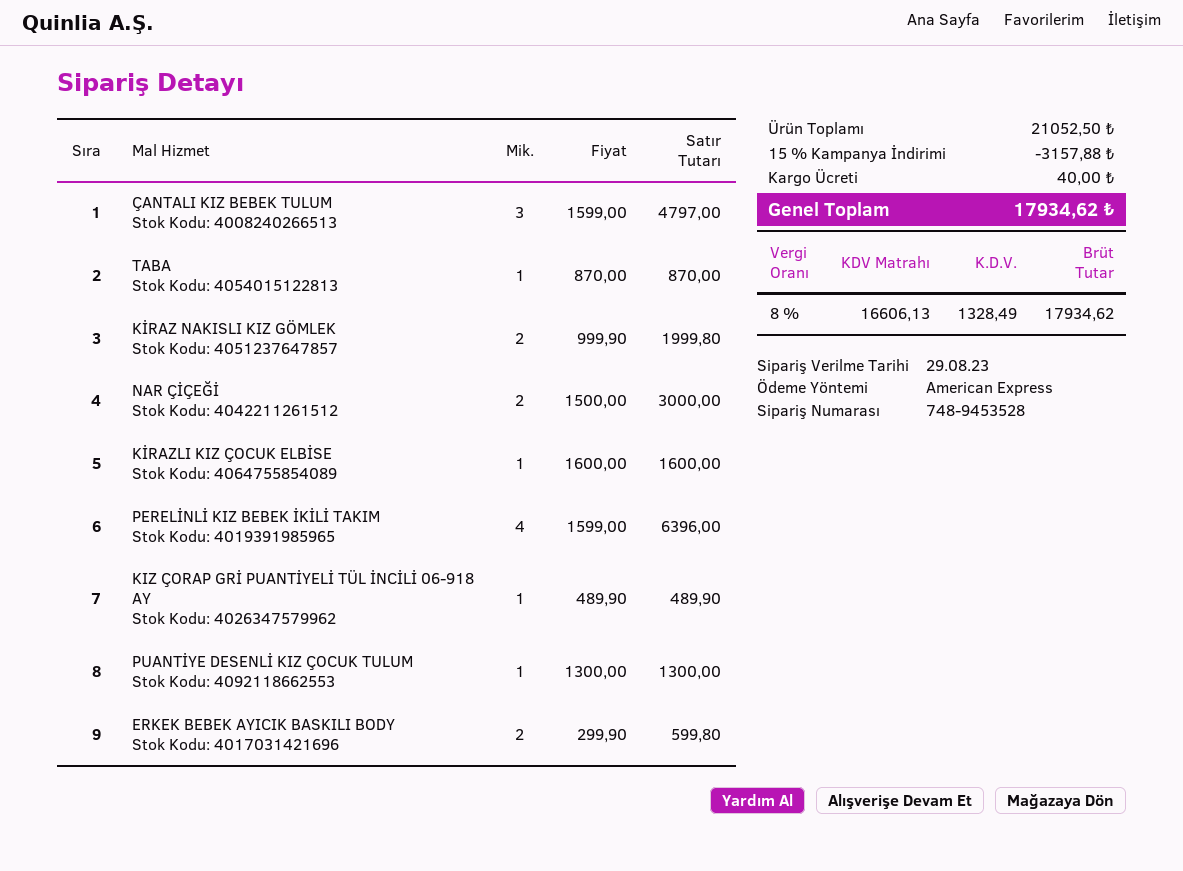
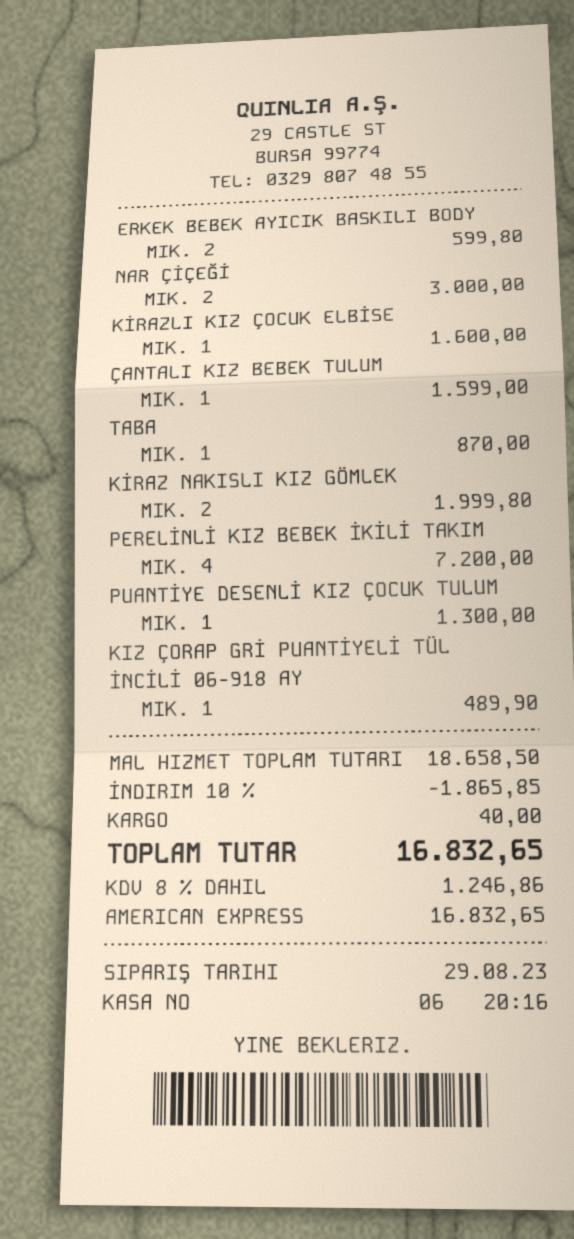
ÇANTALI KIZ BEBEK TULUM: 3 for 4797.00 -> 1 for 1599.00
PERELİNLİ KIZ BEBEK İKİLİ TAKIM: 4 for 6396.00 -> 4 for 7200.00
subtotal: 21052.50 -> 18658.50
discount: 15% = 3157.88 -> 10% = 1865.85
tax: 8% = 1328.49 -> 8% = 1246.86
total: 17934.62 -> 16832.65

